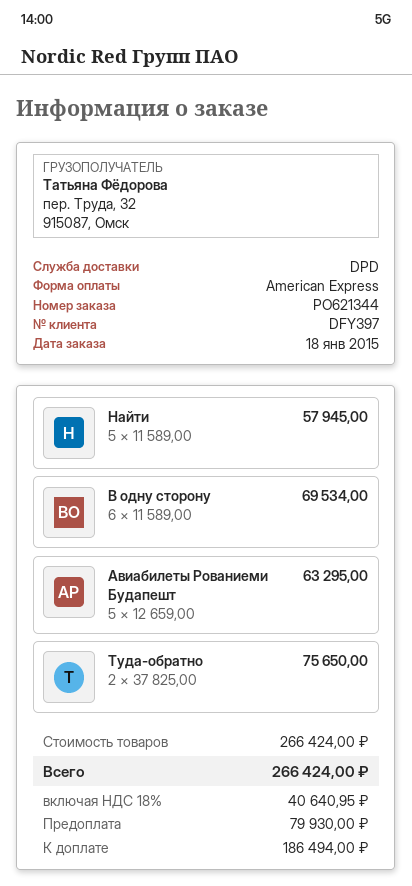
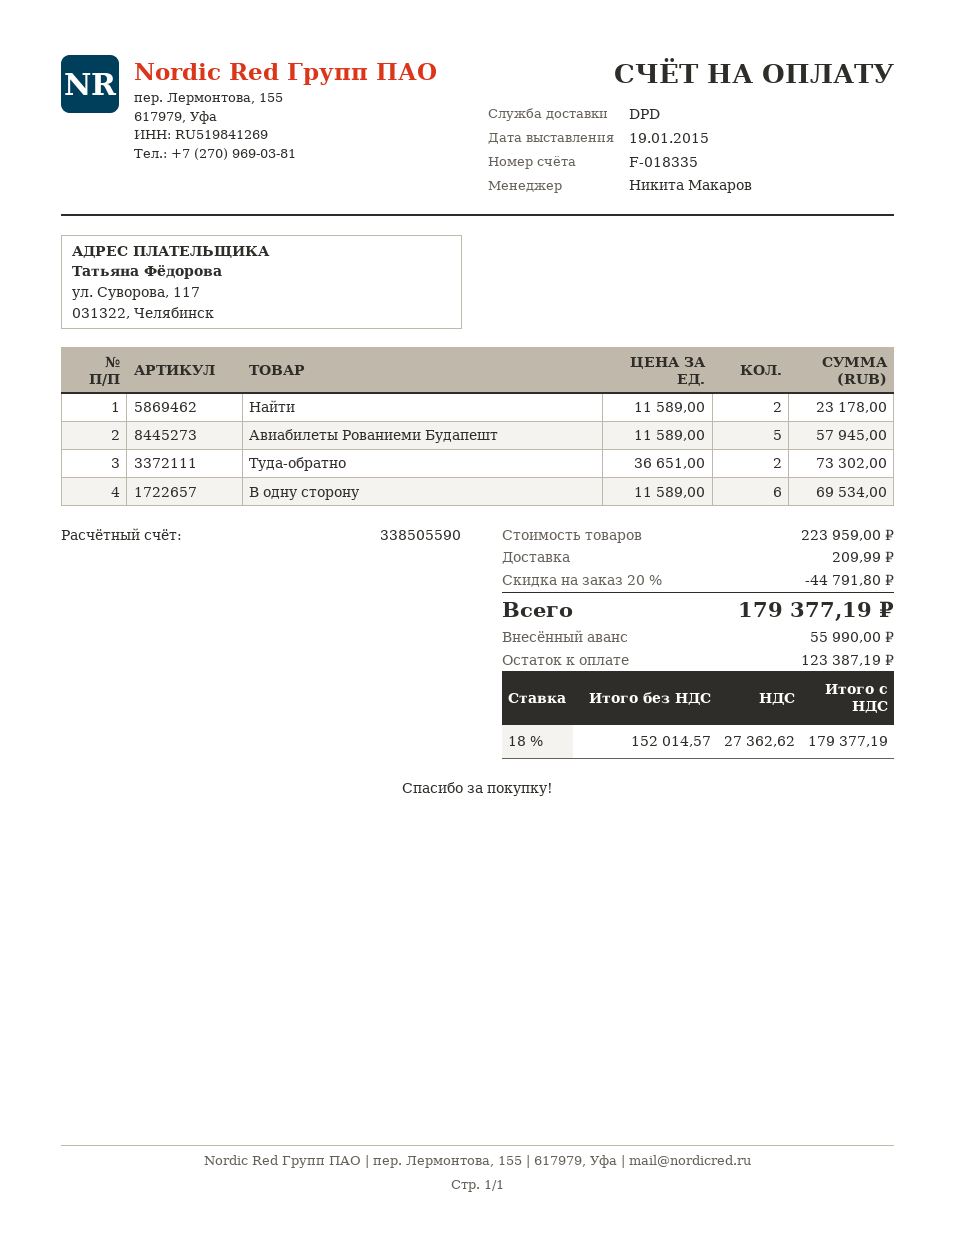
Найти: 5 x 11589.00 = 57945.00 -> 2 x 11589.00 = 23178.00
Авиабилеты Рованиеми Будапешт: 5 x 12659.00 = 63295.00 -> 5 x 11589.00 = 57945.00
Туда-обратно: 2 x 37825.00 = 75650.00 -> 2 x 36651.00 = 73302.00
subtotal: 266424.00 -> 223959.00
discount: none -> 20% = 44791.80
shipping: none -> 209.99
tax: 18% = 40640.95 -> 18% = 27362.62
total: 266424.00 -> 179377.19
deposit: 79930.00 -> 55990.00
balance: 186494.00 -> 123387.19

